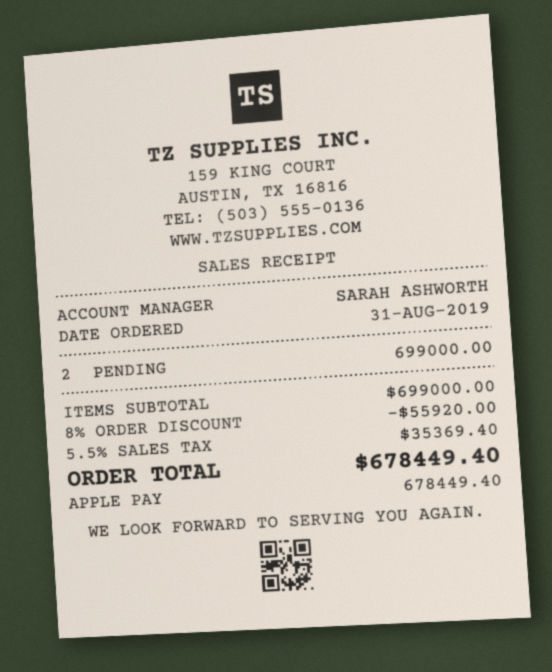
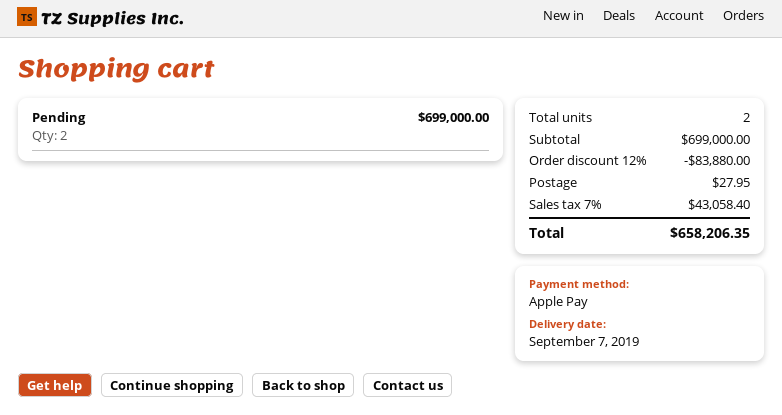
discount: 8% = 55920.00 -> 12% = 83880.00
shipping: none -> 27.95
tax: 5.5% = 35369.40 -> 7% = 43058.40
total: 678449.40 -> 658206.35

